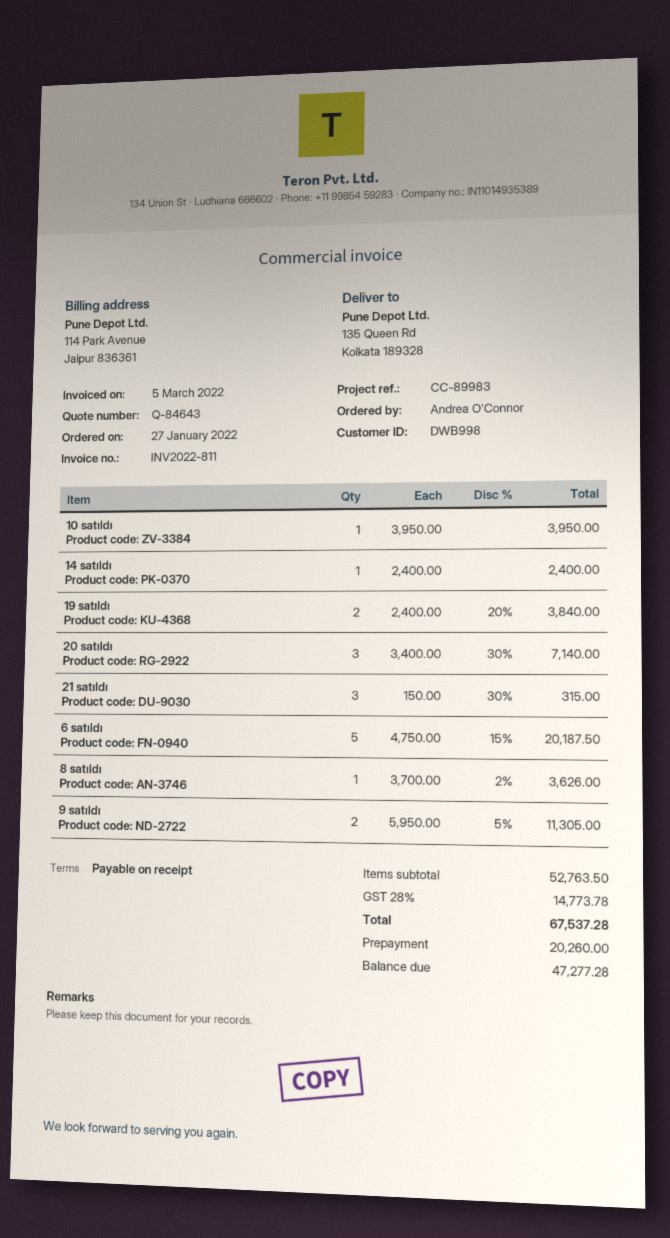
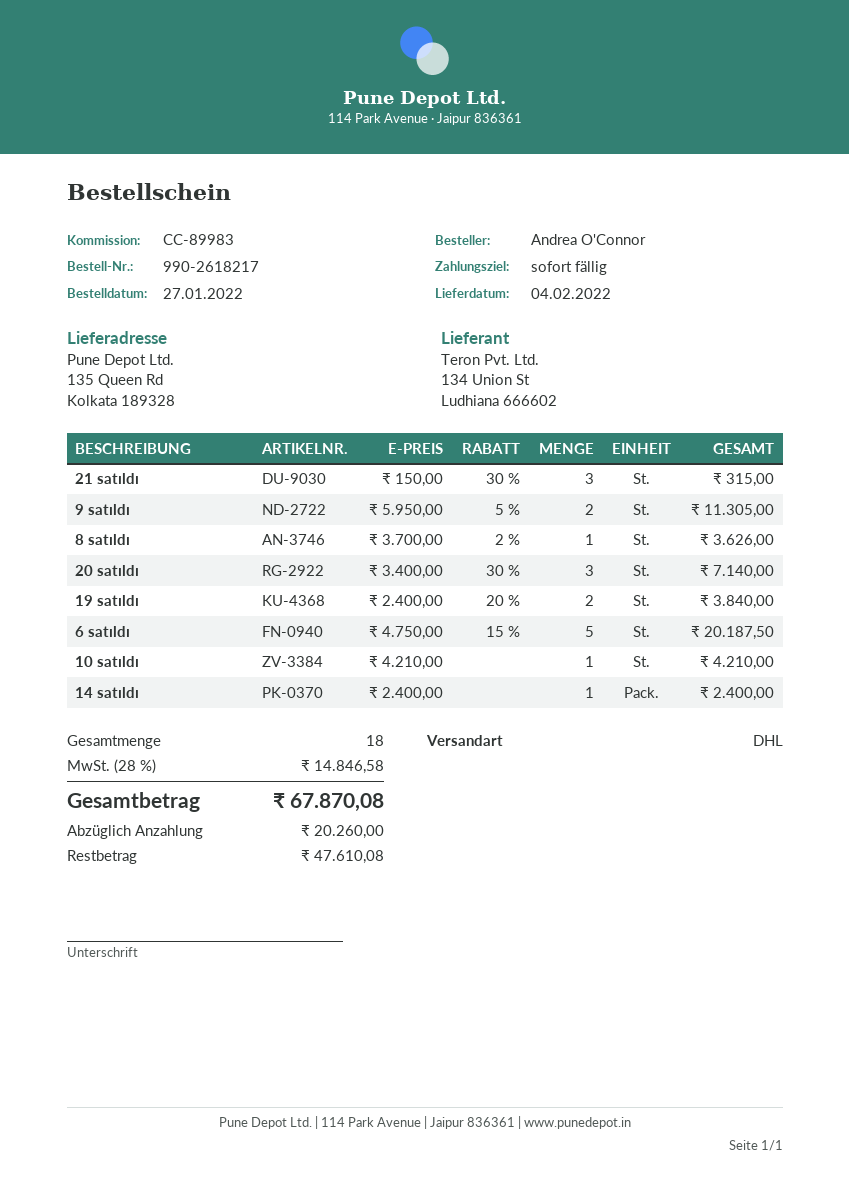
10 satıldı: 1 x 3950.00 = 3950.00 -> 1 x 4210.00 = 4210.00
tax: 28% = 14773.78 -> 28% = 14846.58
total: 67537.28 -> 67870.08
balance: 47277.28 -> 47610.08

